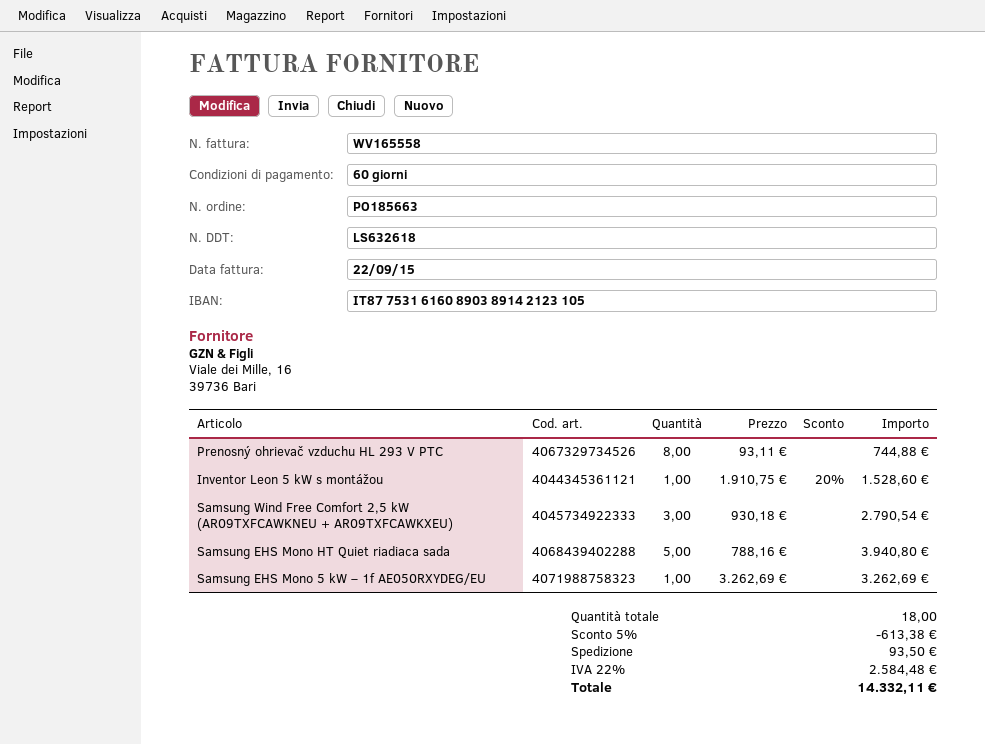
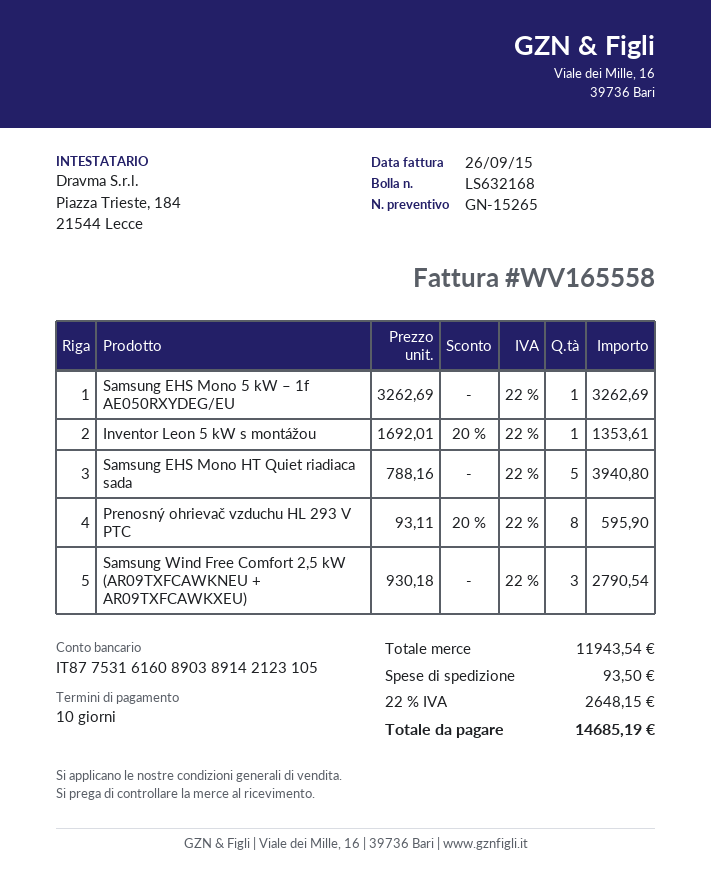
delivery note number: LS632618 -> LS632168
invoice date: 2015-09-22 -> 2015-09-26
payment terms: 60 days -> 10 days
Prenosný ohrievač vzduchu HL 293 V PTC: 8 x 93.11 = 744.88 -> 8 x 93.11 - 20% = 595.90
Inventor Leon 5 kW s montážou: 1 x 1910.75 - 20% = 1528.60 -> 1 x 1692.01 - 20% = 1353.61
discount: 5% = 613.38 -> none
tax: 22% = 2584.48 -> 22% = 2648.15
total: 14332.11 -> 14685.19

